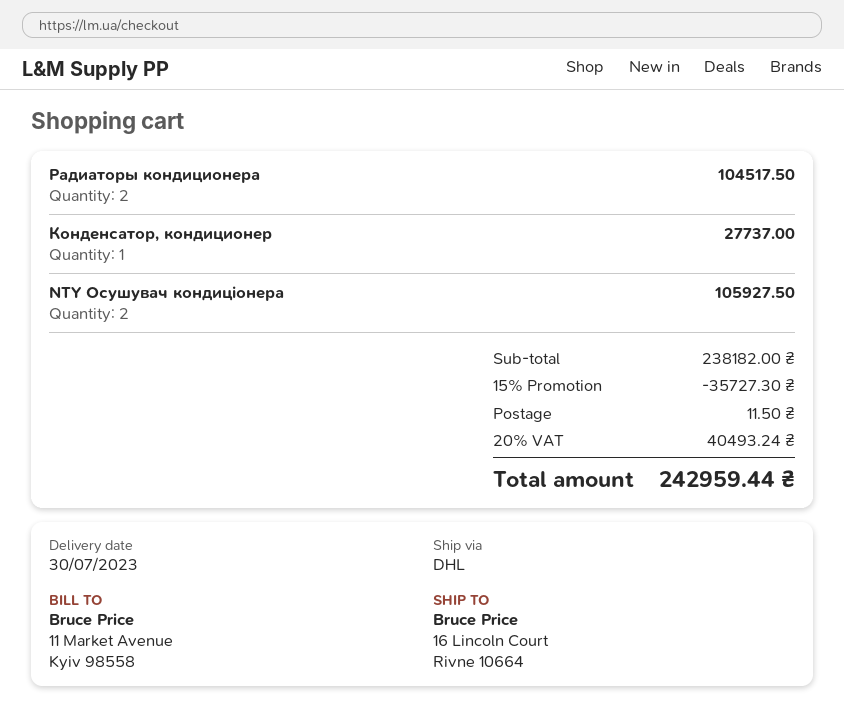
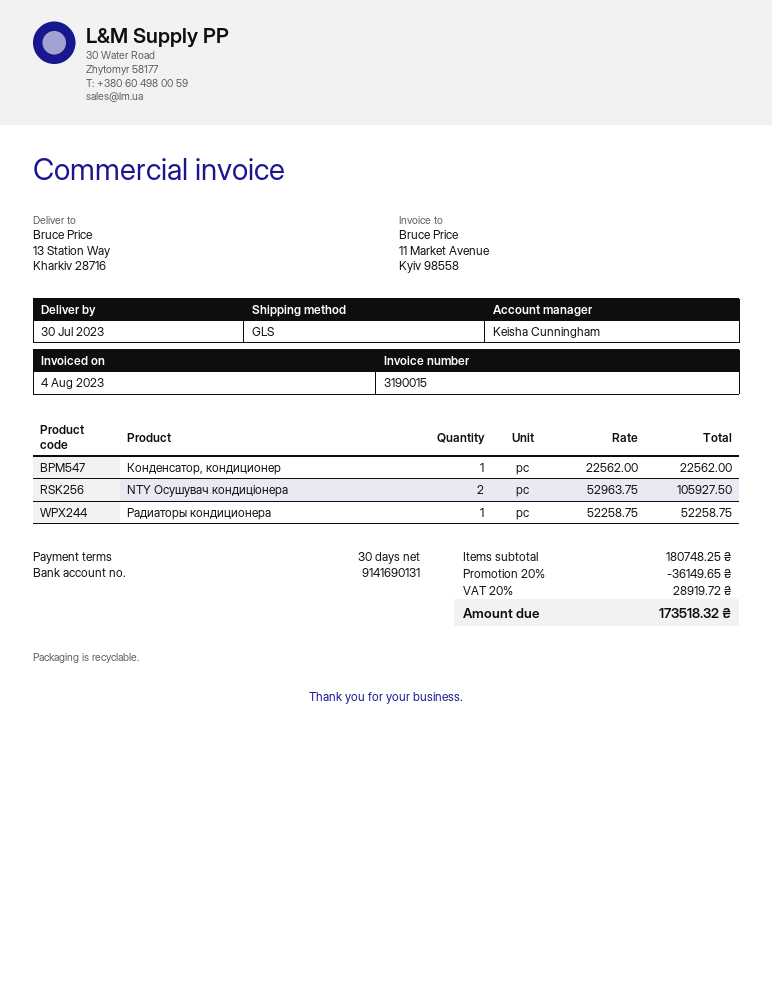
shipping method: DHL -> GLS
ship to: 16 Lincoln Court, Rivne 10664 -> 13 Station Way, Kharkiv 28716
Радиаторы кондиционера: 2 for 104517.50 -> 1 for 52258.75
Конденсатор, кондиционер: 1 for 27737.00 -> 1 for 22562.00
subtotal: 238182.00 -> 180748.25
discount: 15% = 35727.30 -> 20% = 36149.65
shipping: 11.50 -> none
tax: 20% = 40493.24 -> 20% = 28919.72
total: 242959.44 -> 173518.32

